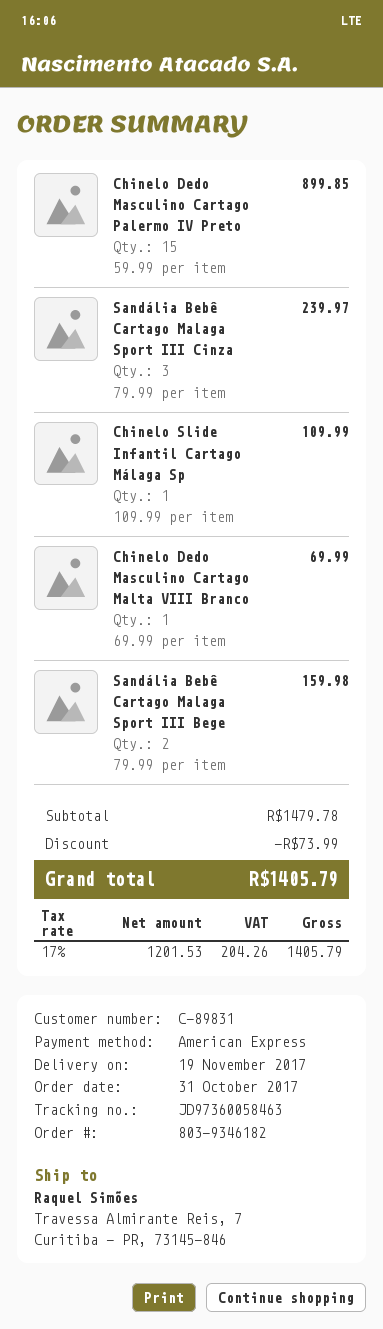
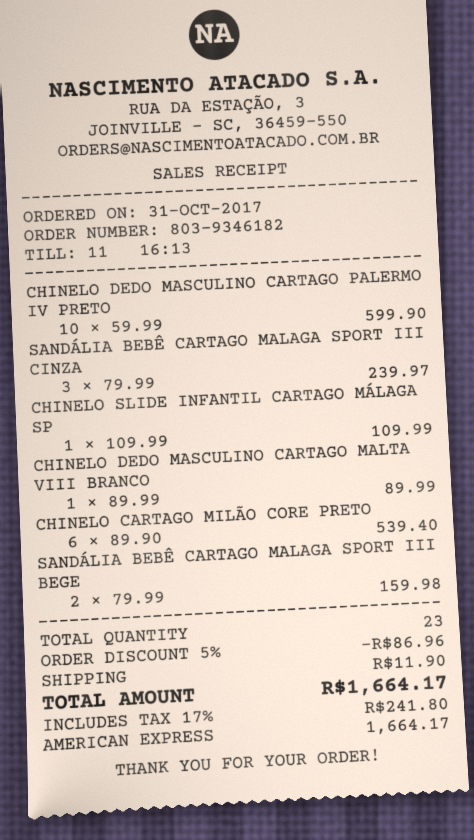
Chinelo Dedo Masculino Cartago Palermo IV Preto: 15 x 59.99 = 899.85 -> 10 x 59.99 = 599.90
Chinelo Dedo Masculino Cartago Malta VIII Branco: 1 x 69.99 = 69.99 -> 1 x 89.99 = 89.99
CHINELO CARTAGO MILÃO CORE PRETO: none -> 6 x 89.90 = 539.40
discount: 73.99 -> 86.96
shipping: none -> 11.90
tax: 17% = 204.26 -> 17% = 241.80
total: 1405.79 -> 1664.17

